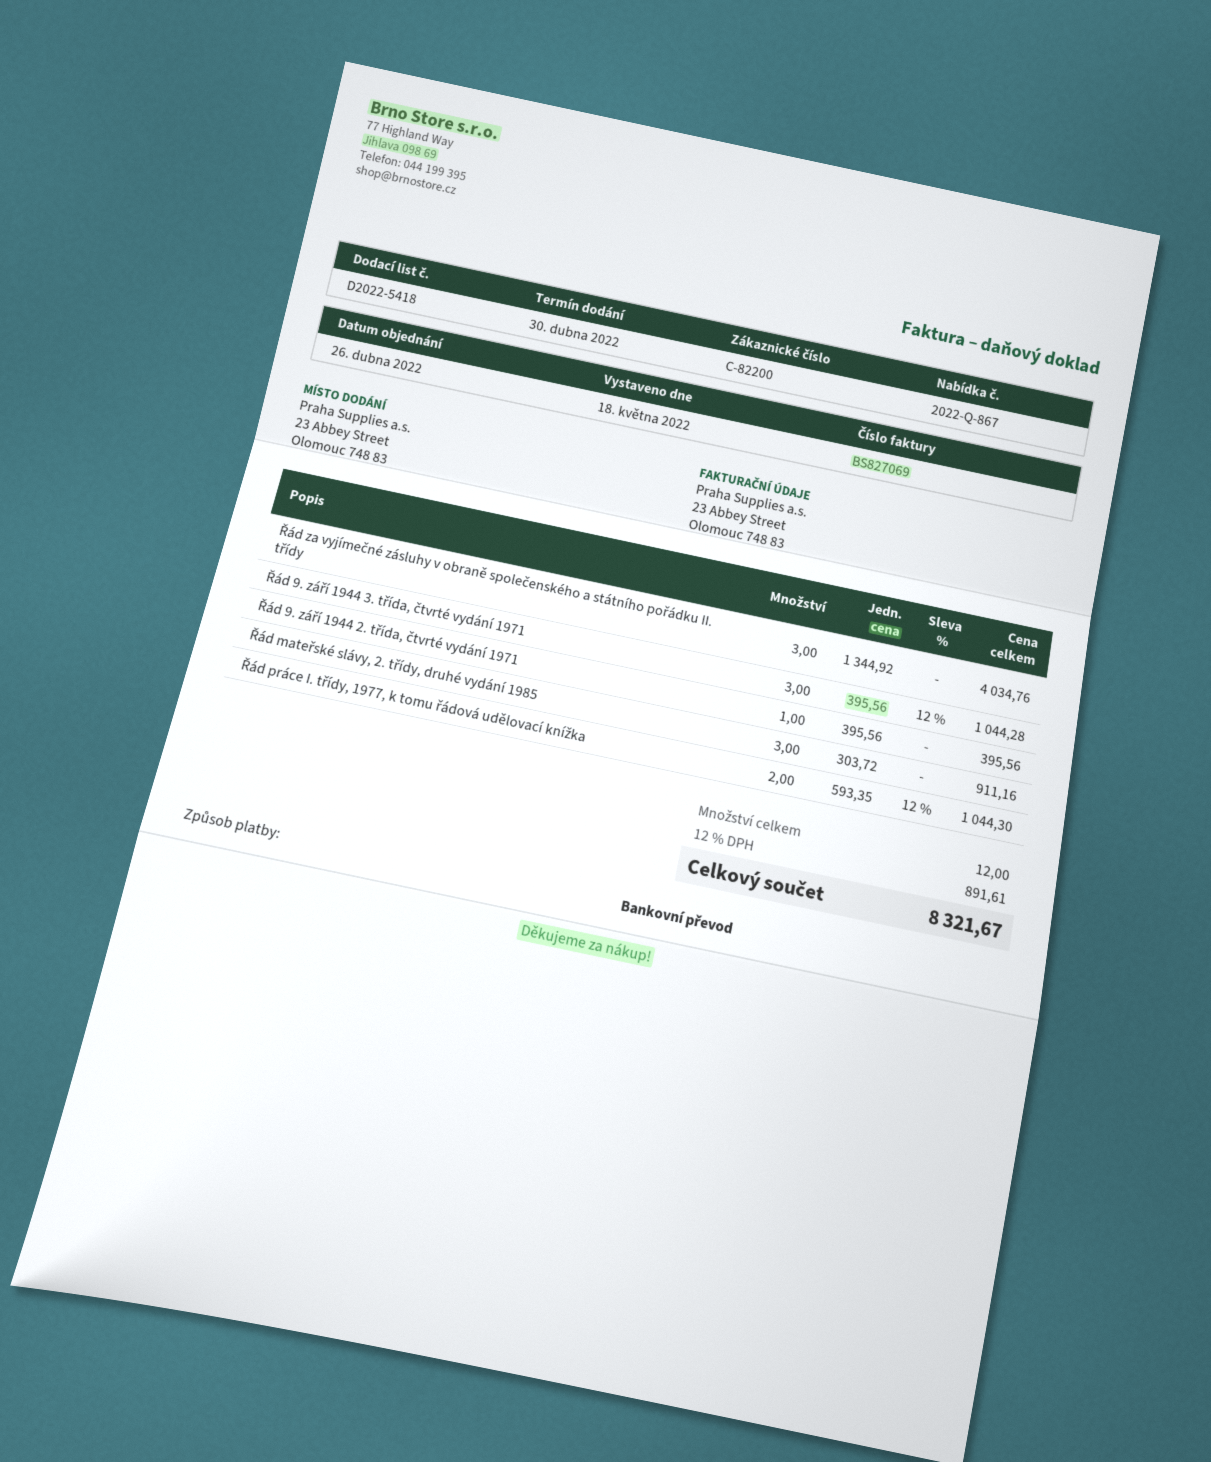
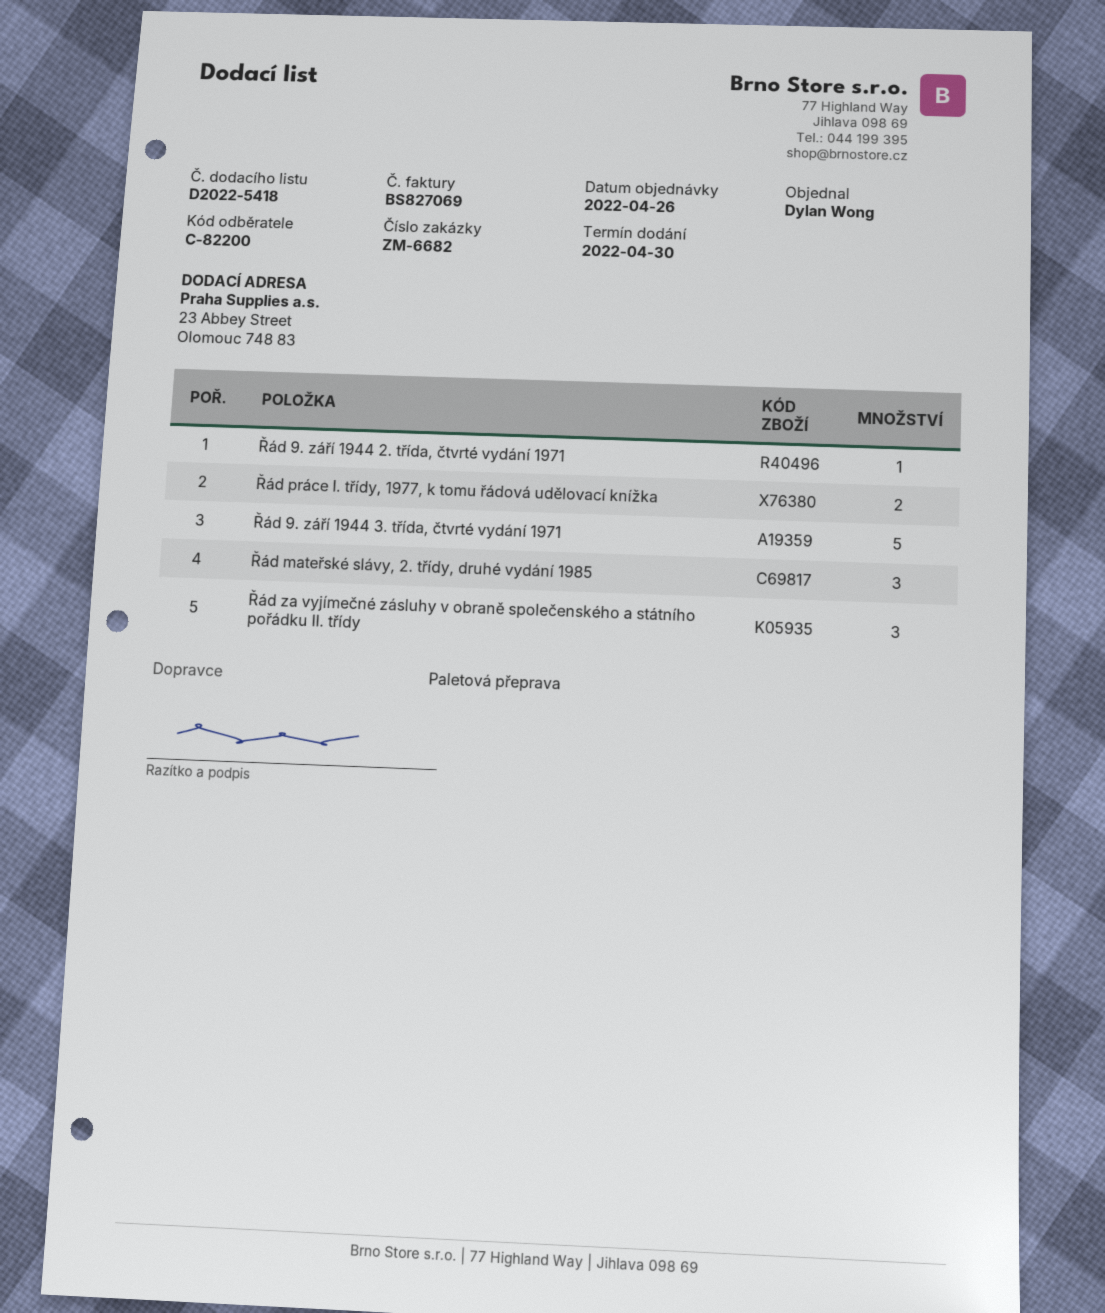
Řád 9. září 1944 3. třída, čtvrté vydání 1971: 3 -> 5

